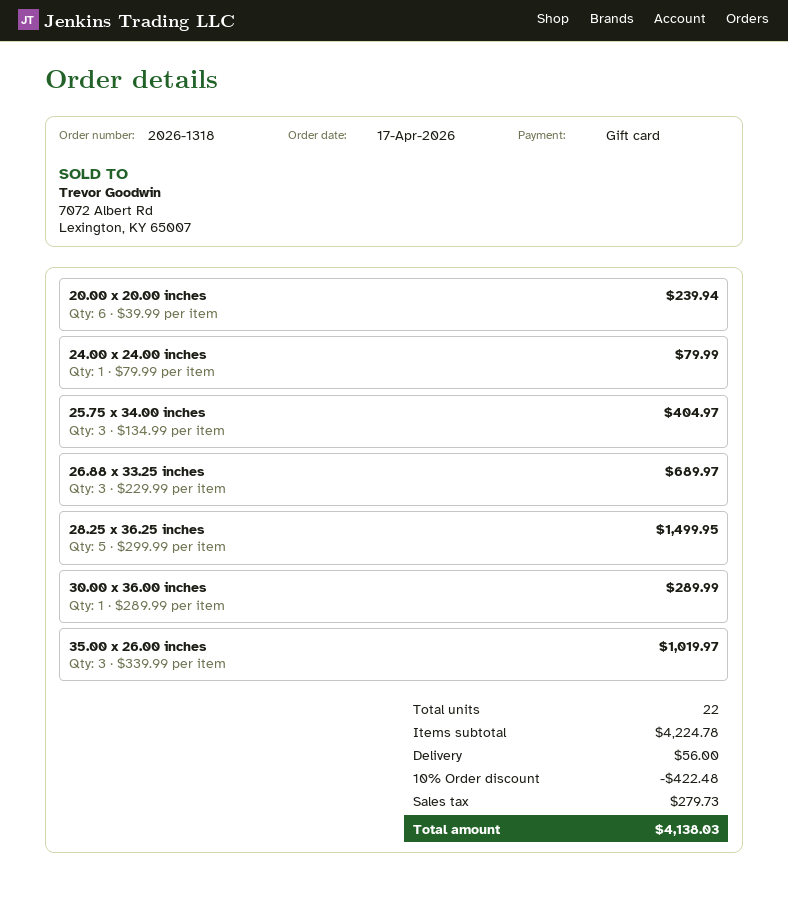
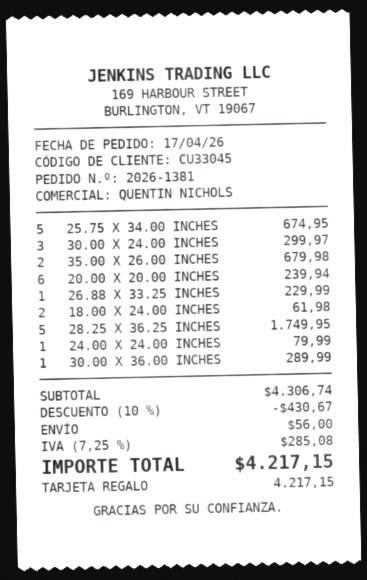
order number: 2026-1318 -> 2026-1381
25.75 x 34.00 inches: 3 for 404.97 -> 5 for 674.95
26.88 x 33.25 inches: 3 for 689.97 -> 1 for 229.99
28.25 x 36.25 inches: 5 for 1499.95 -> 5 for 1749.95
35.00 x 26.00 inches: 3 for 1019.97 -> 2 for 679.98
30.00 X 24.00 INCHES: none -> 3 for 299.97
18.00 X 24.00 INCHES: none -> 2 for 61.98
subtotal: 4224.78 -> 4306.74
discount: 10% = 422.48 -> 10% = 430.67
tax: 279.73 -> 285.08
total: 4138.03 -> 4217.15

